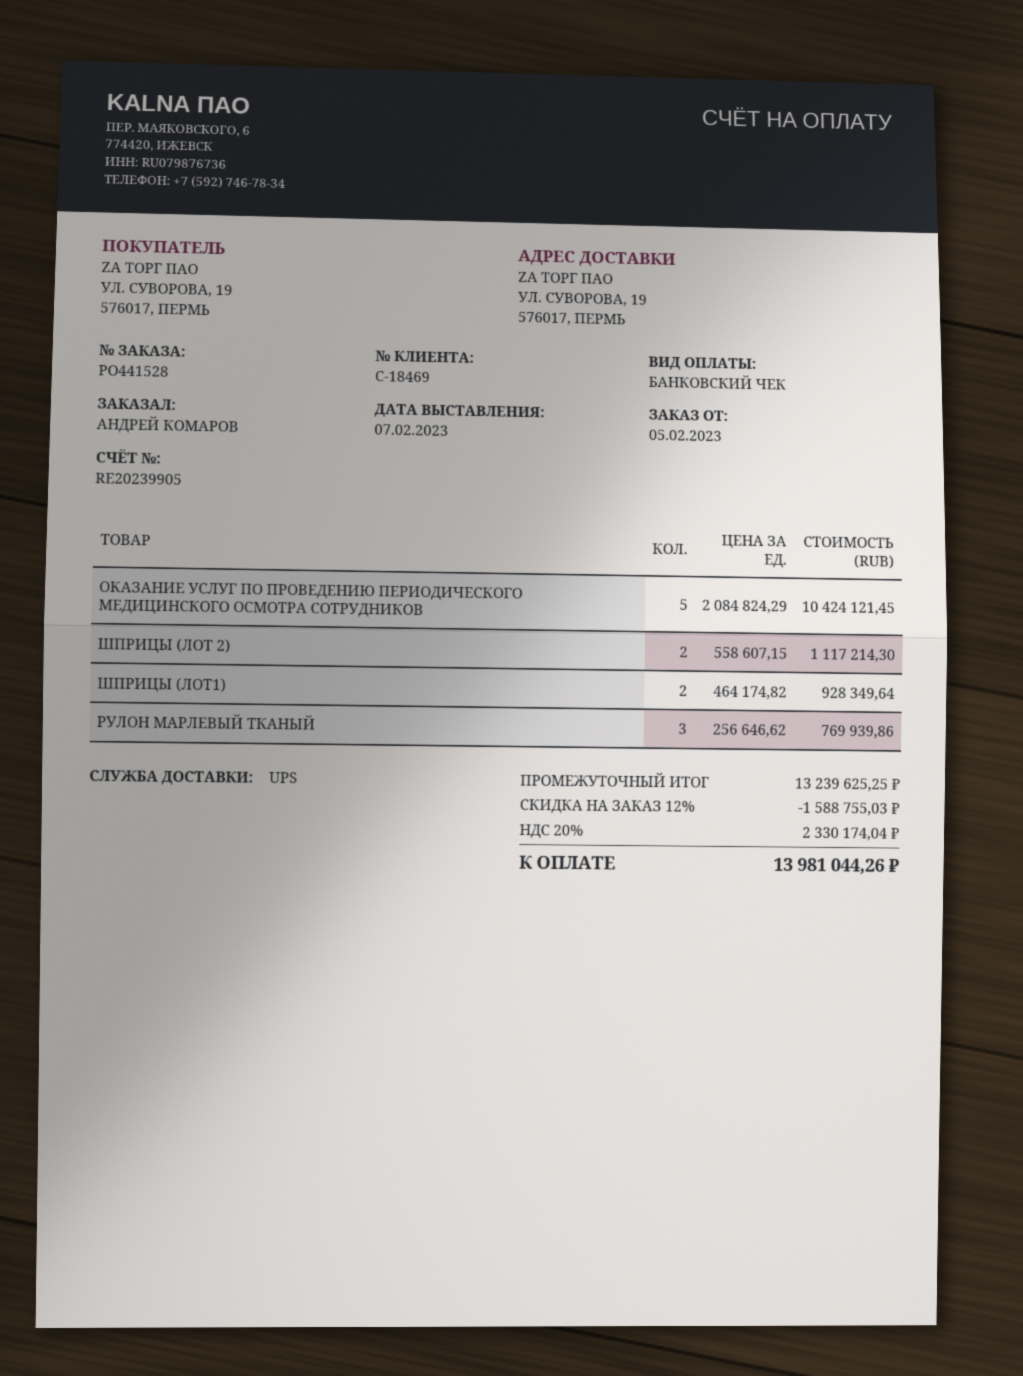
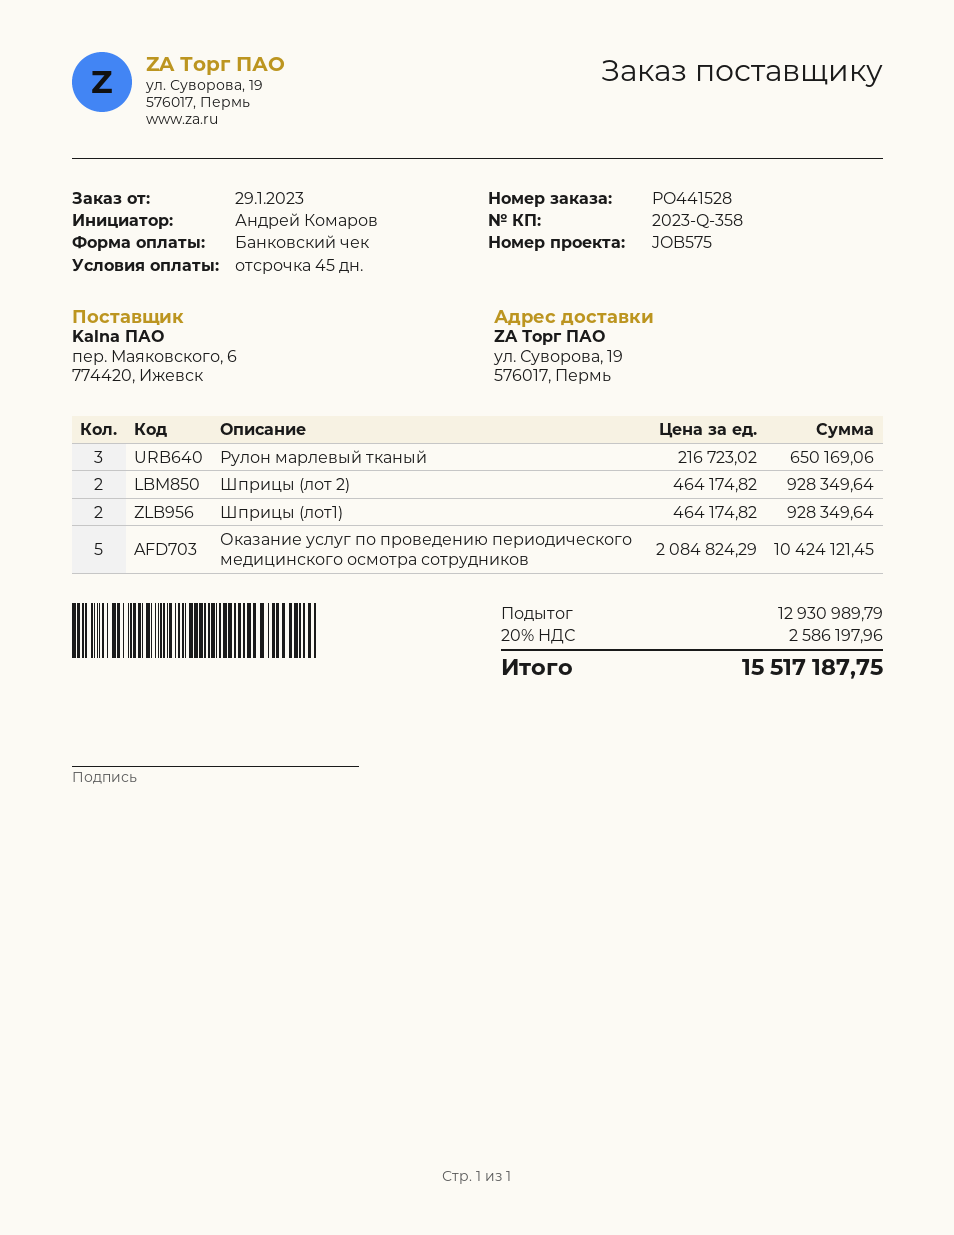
order date: 2023-02-05 -> 2023-01-29
ШПРИЦЫ (ЛОТ 2): 2 x 558607.15 = 1117214.30 -> 2 x 464174.82 = 928349.64
РУЛОН МАРЛЕВЫЙ ТКАНЫЙ: 3 x 256646.62 = 769939.86 -> 3 x 216723.02 = 650169.06
subtotal: 13239625.25 -> 12930989.79
discount: 12% = 1588755.03 -> none
tax: 20% = 2330174.04 -> 20% = 2586197.96
total: 13981044.26 -> 15517187.75

